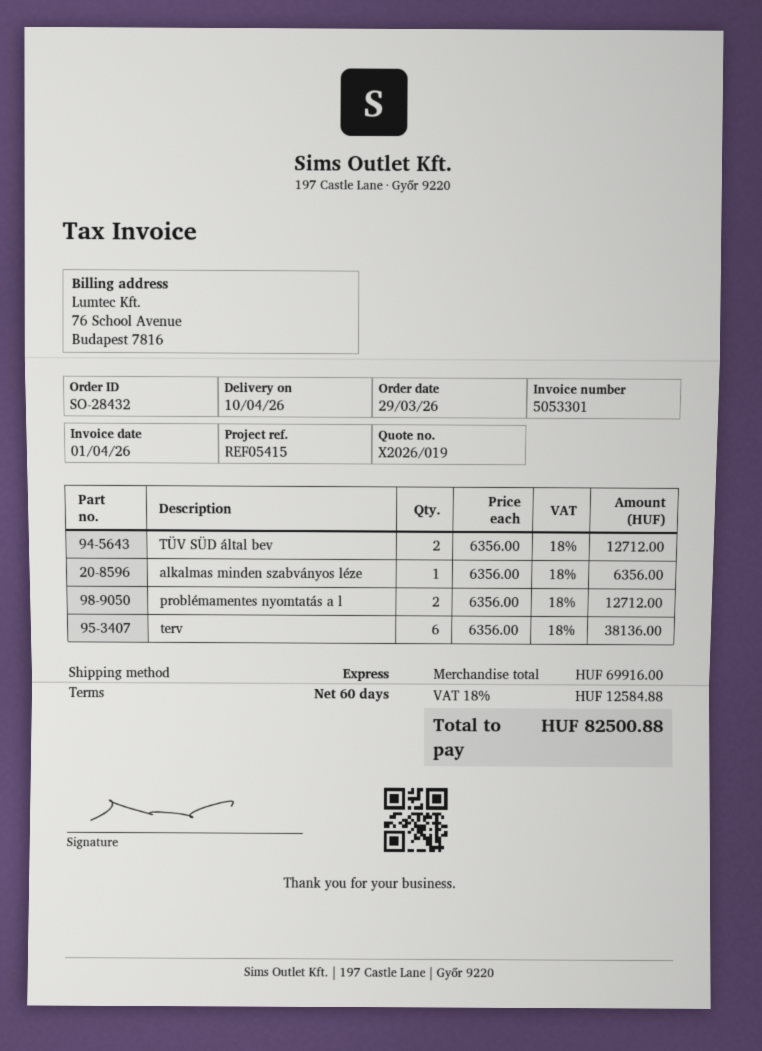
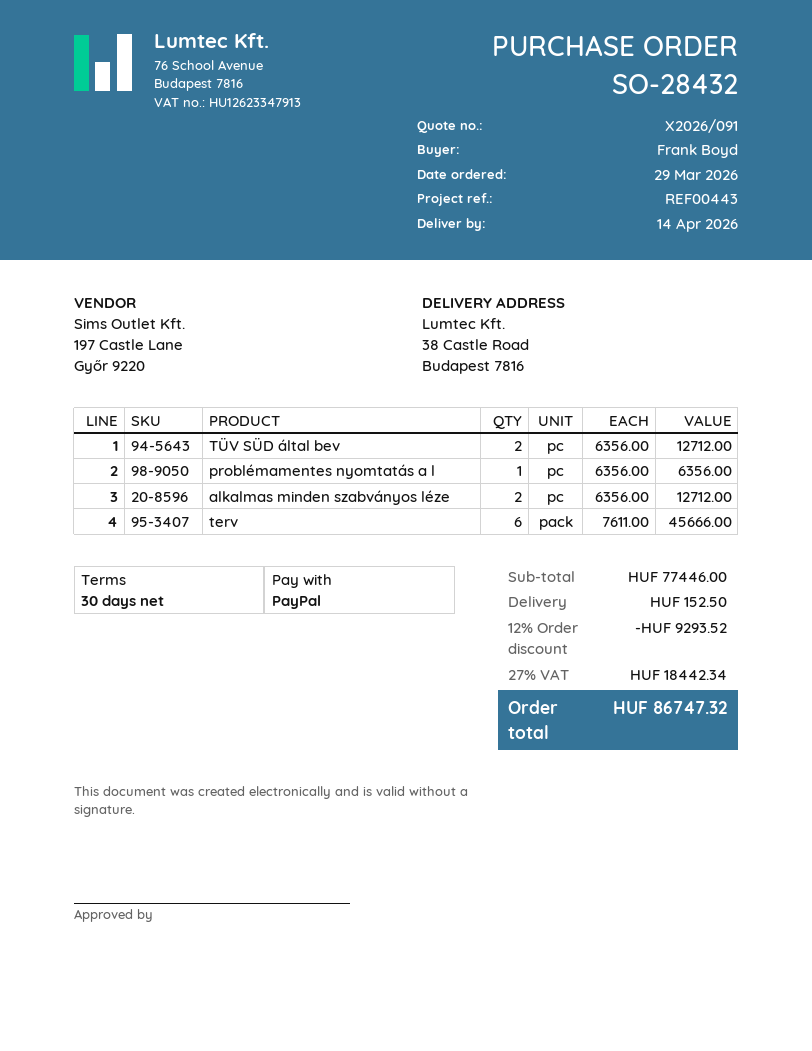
quote number: X2026/019 -> X2026/091
delivery date: 2026-04-10 -> 2026-04-14
payment terms: 60 days -> 30 days
reference: REF05415 -> REF00443
alkalmas minden szabványos léze: 1 x 6356.00 = 6356.00 -> 2 x 6356.00 = 12712.00
problémamentes nyomtatás a l: 2 x 6356.00 = 12712.00 -> 1 x 6356.00 = 6356.00
terv: 6 x 6356.00 = 38136.00 -> 6 x 7611.00 = 45666.00
subtotal: 69916.00 -> 77446.00
discount: none -> 12% = 9293.52
shipping: none -> 152.50
tax: 18% = 12584.88 -> 27% = 18442.34
total: 82500.88 -> 86747.32

